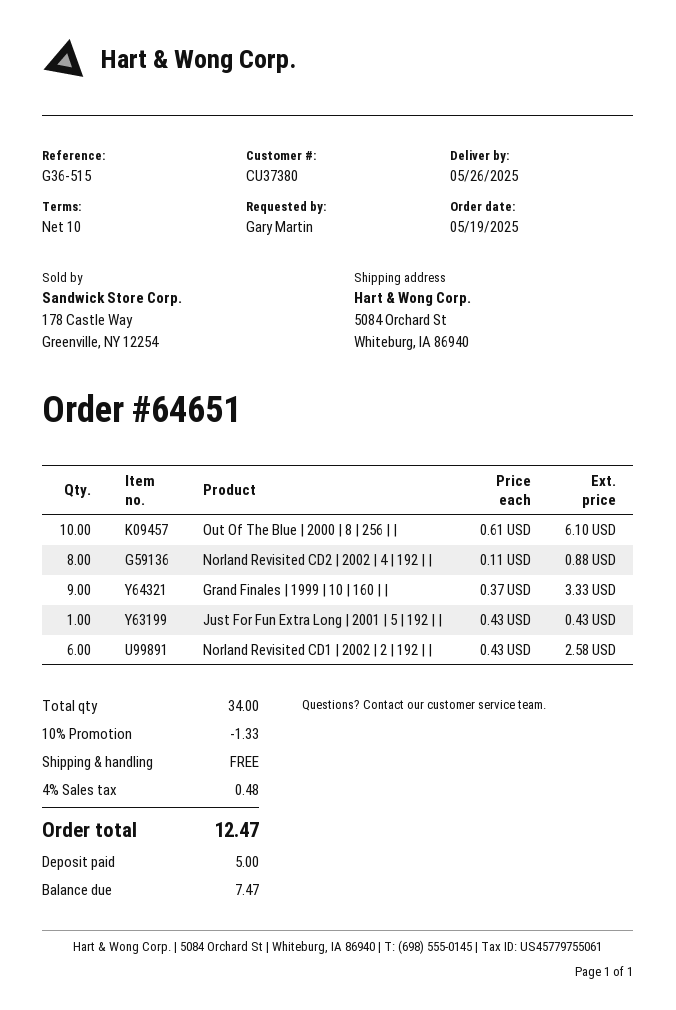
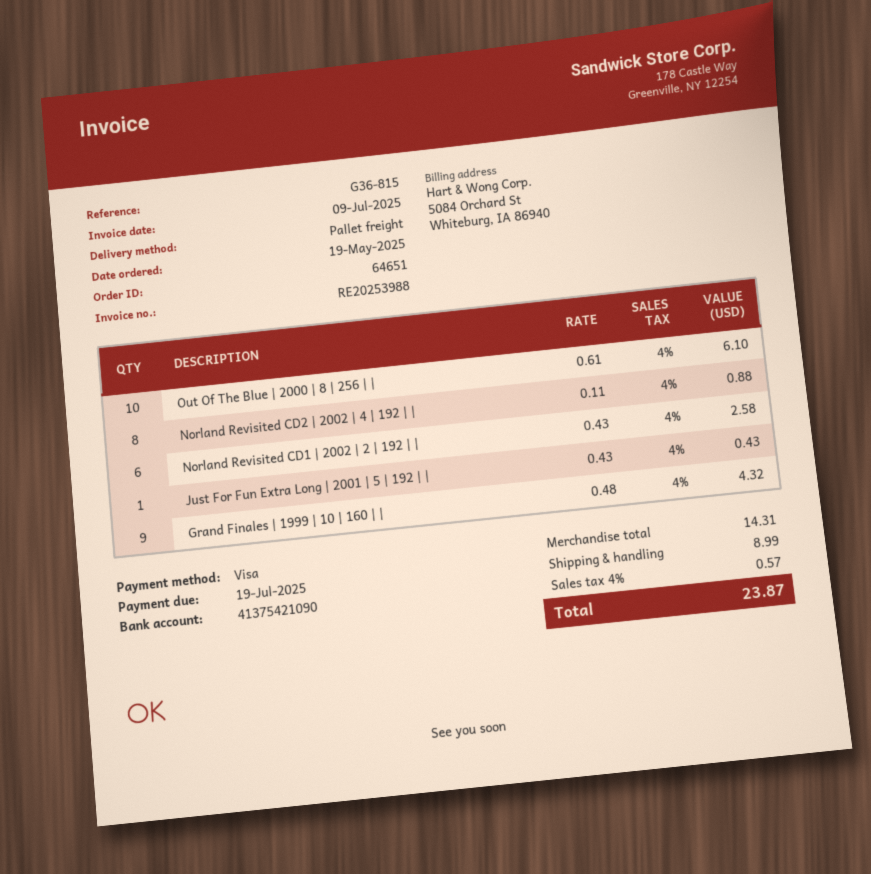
reference: G36-515 -> G36-815
Grand Finales | 1999 | 10 | 160 | |: 9 x 0.37 = 3.33 -> 9 x 0.48 = 4.32
discount: 10% = 1.33 -> none
shipping: 0.00 -> 8.99
tax: 4% = 0.48 -> 4% = 0.57
total: 12.47 -> 23.87

